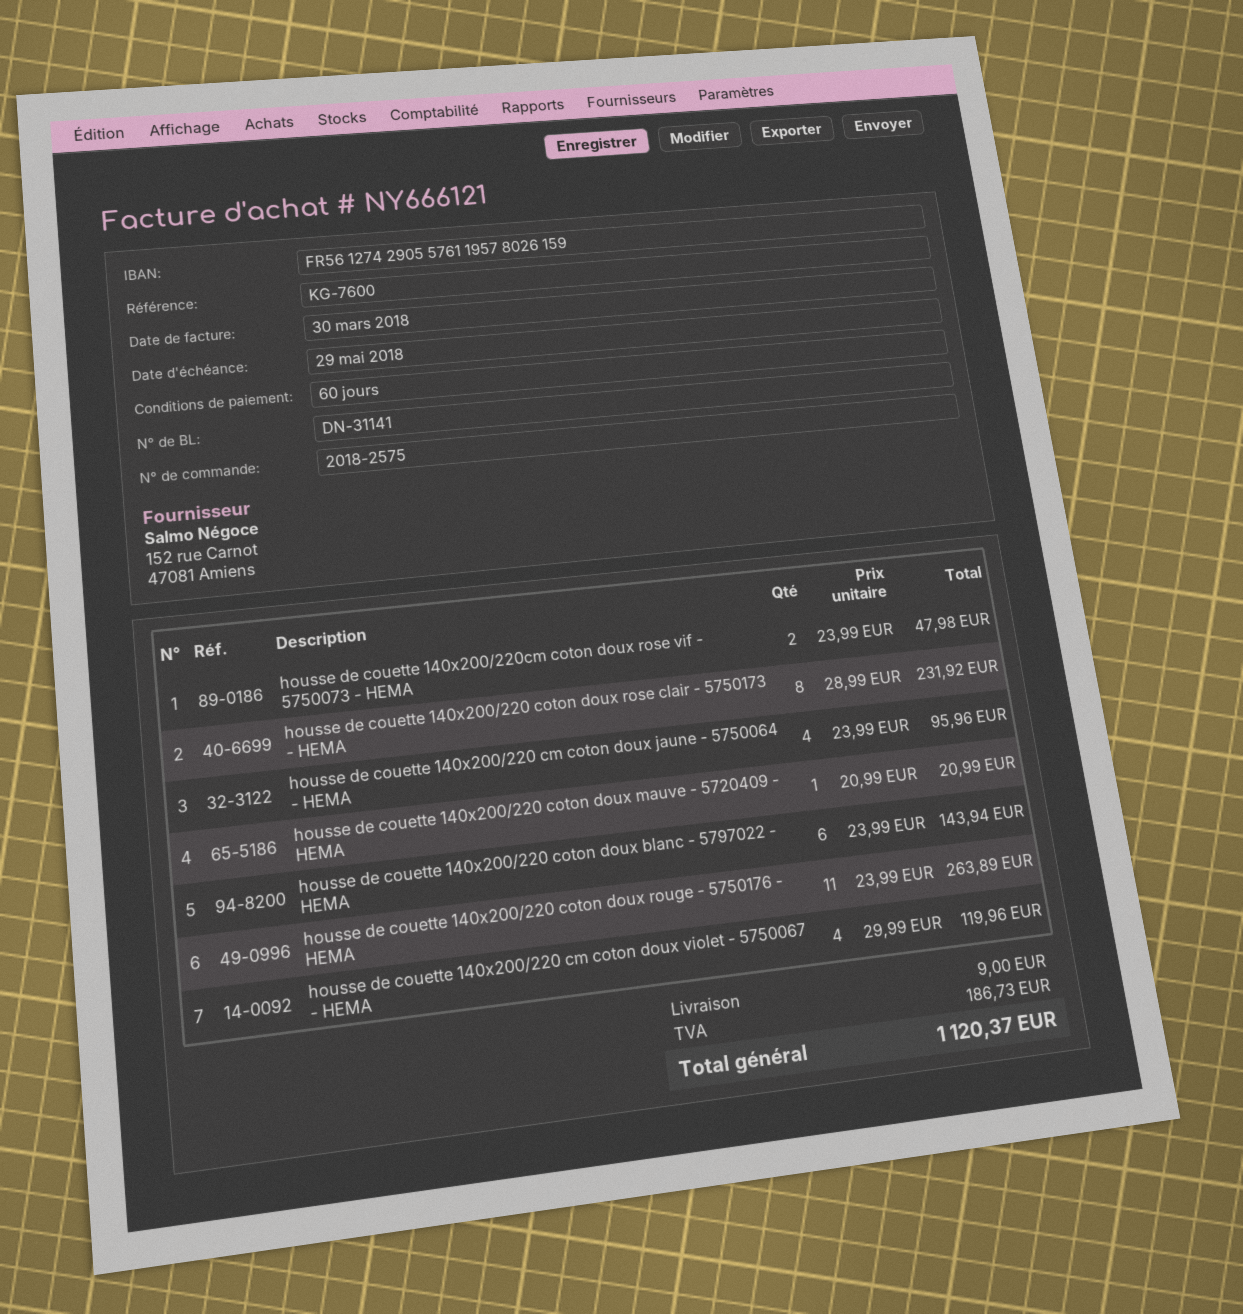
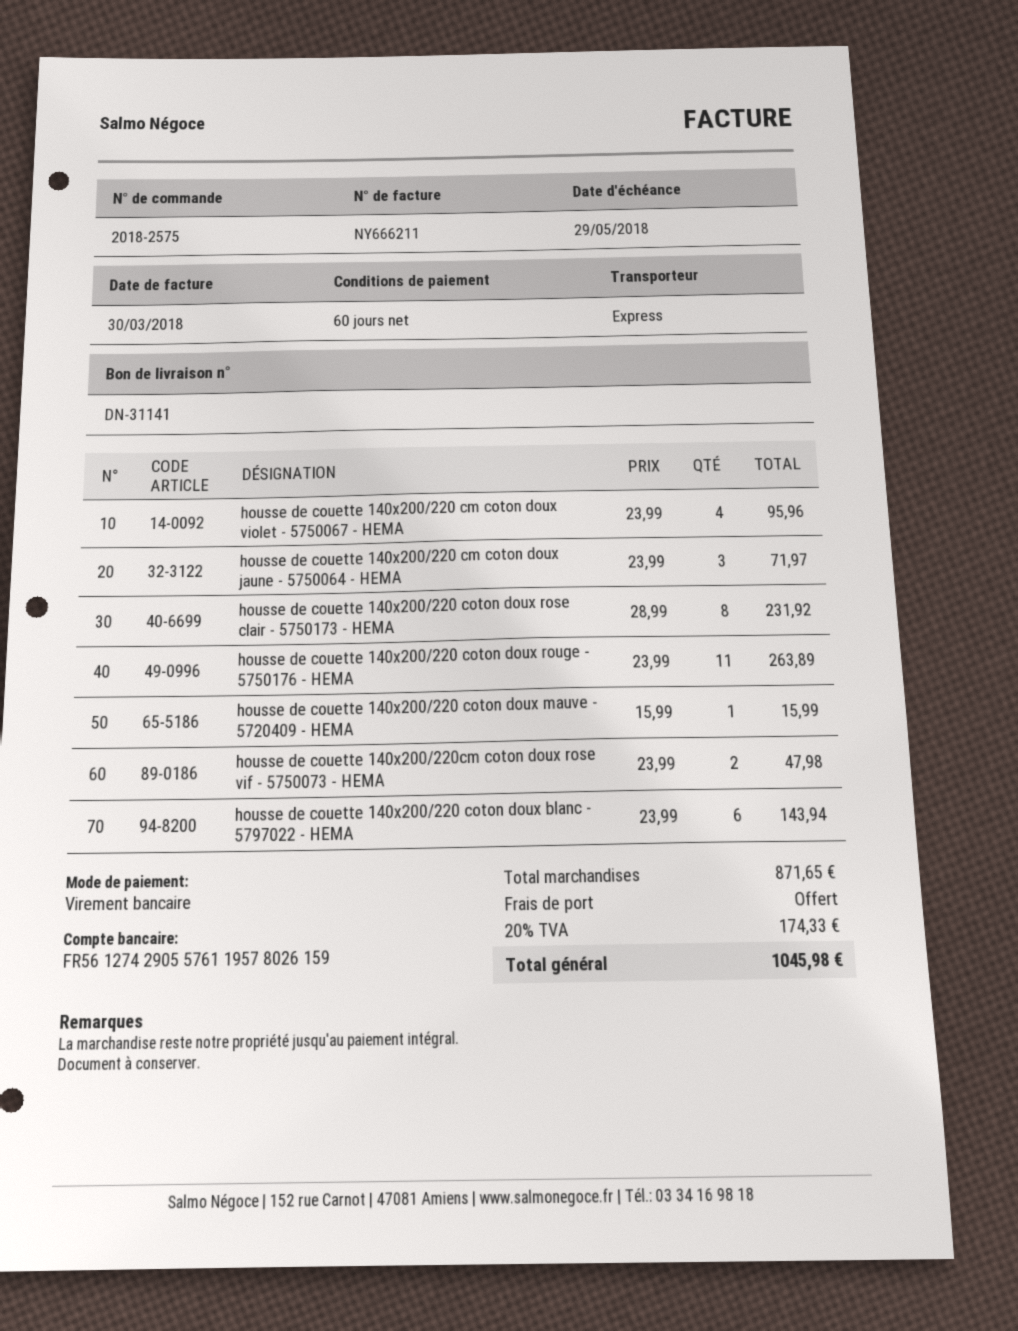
invoice number: NY666121 -> NY666211
housse de couette 140x200/220 cm coton doux jaune - 5750064 - HEMA: 4 x 23.99 = 95.96 -> 3 x 23.99 = 71.97
housse de couette 140x200/220 coton doux mauve - 5720409 - HEMA: 1 x 20.99 = 20.99 -> 1 x 15.99 = 15.99
housse de couette 140x200/220 cm coton doux violet - 5750067 - HEMA: 4 x 29.99 = 119.96 -> 4 x 23.99 = 95.96
shipping: 9.00 -> 0.00
tax: 186.73 -> 174.33
total: 1120.37 -> 1045.98

